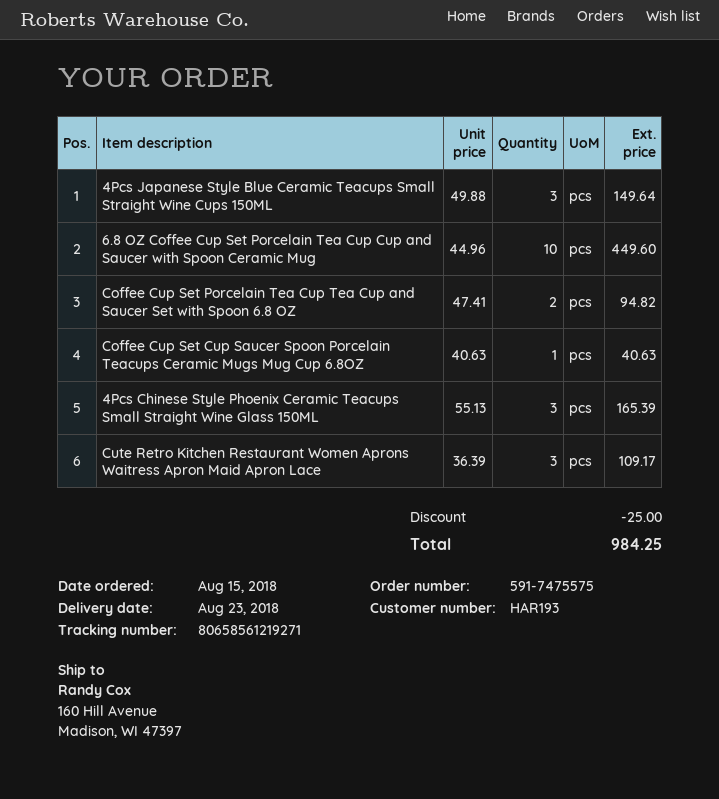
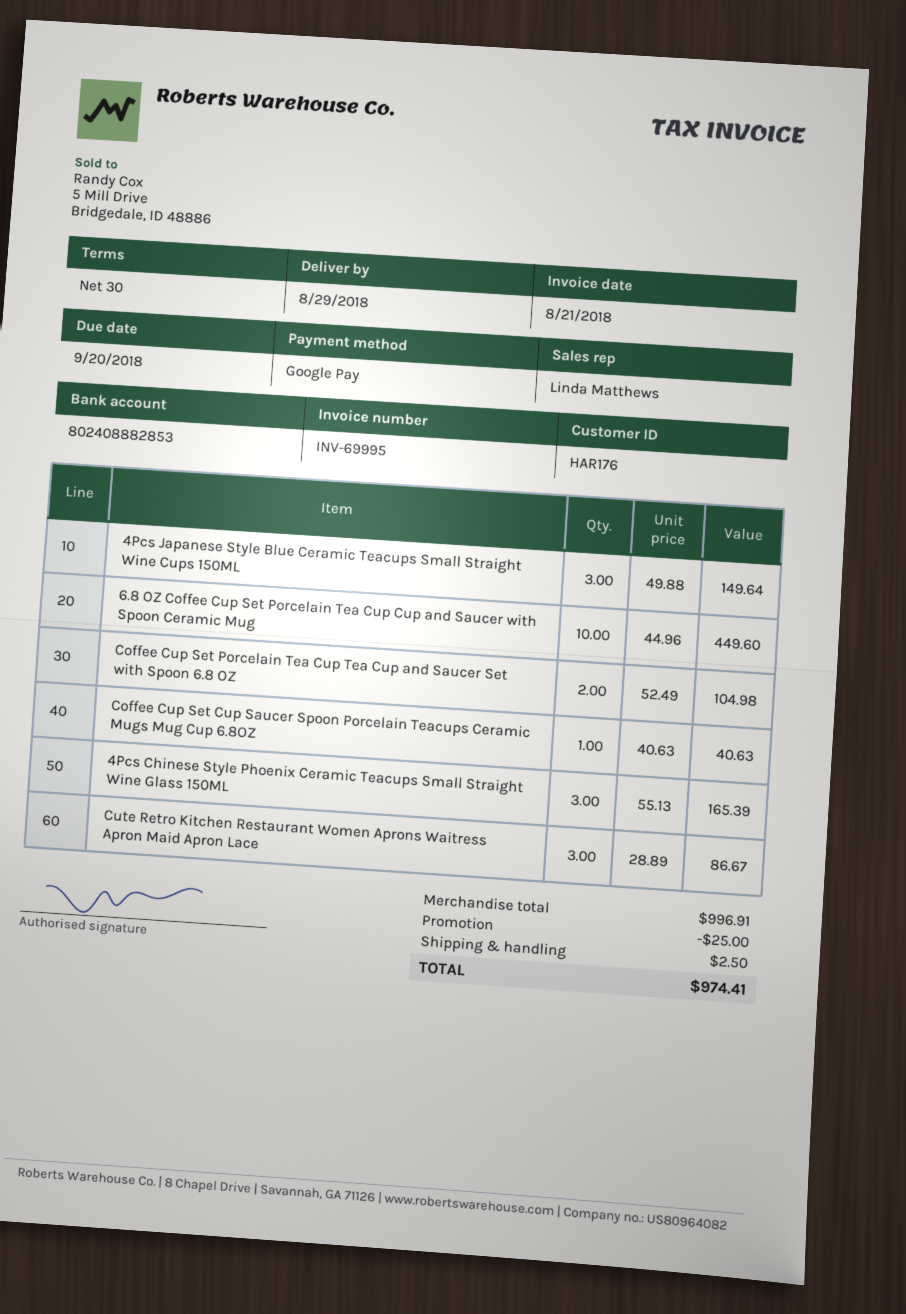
delivery date: 2018-08-23 -> 2018-08-29
customer number: HAR193 -> HAR176
Coffee Cup Set Porcelain Tea Cup Tea Cup and Saucer Set with Spoon 6.8 OZ: 2 x 47.41 = 94.82 -> 2 x 52.49 = 104.98
Cute Retro Kitchen Restaurant Women Aprons Waitress Apron Maid Apron Lace: 3 x 36.39 = 109.17 -> 3 x 28.89 = 86.67
shipping: none -> 2.50
total: 984.25 -> 974.41

